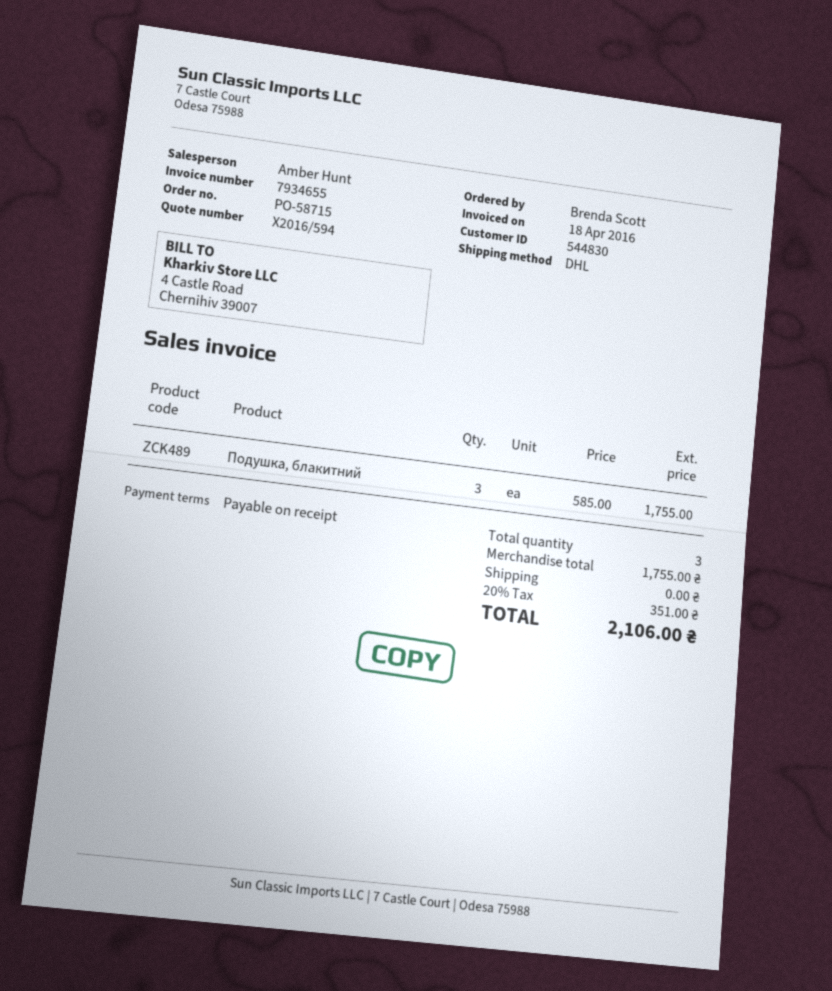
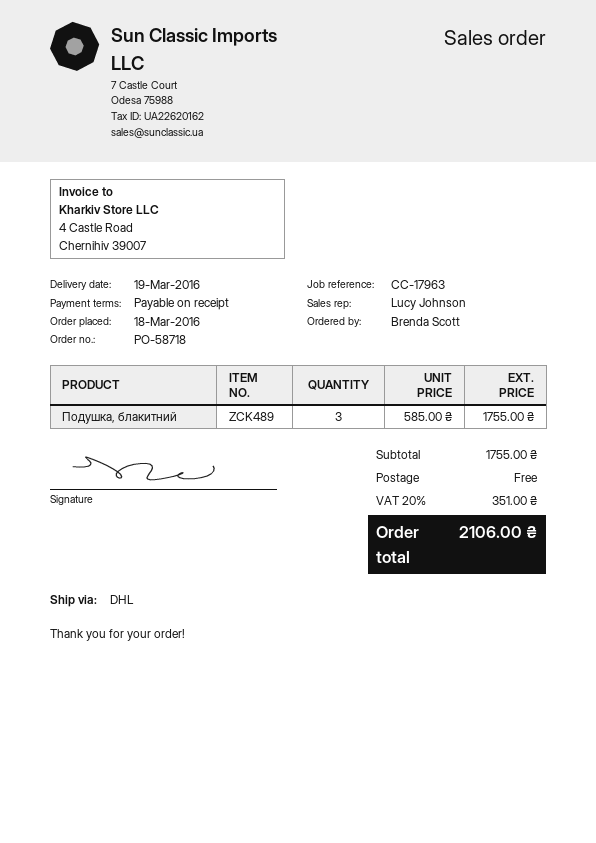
order number: PO-58715 -> PO-58718
sales rep: Amber Hunt -> Lucy Johnson

